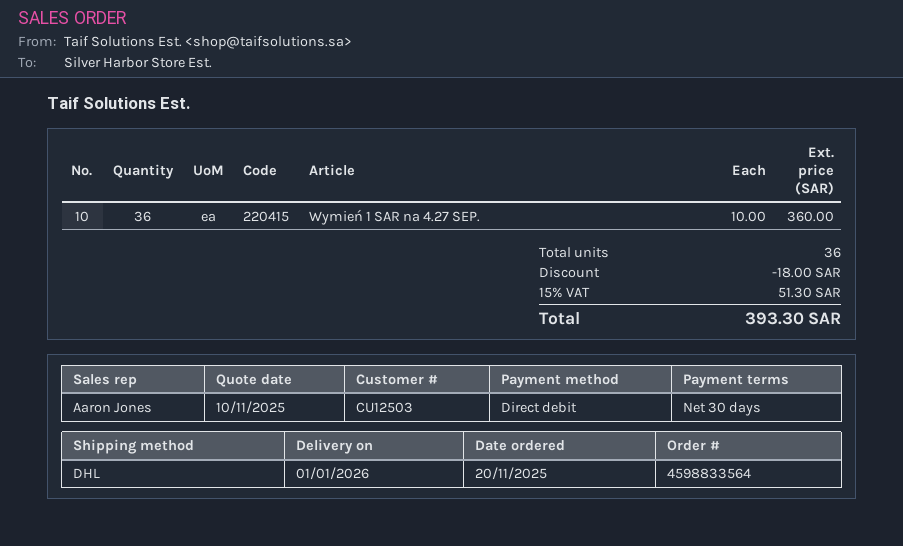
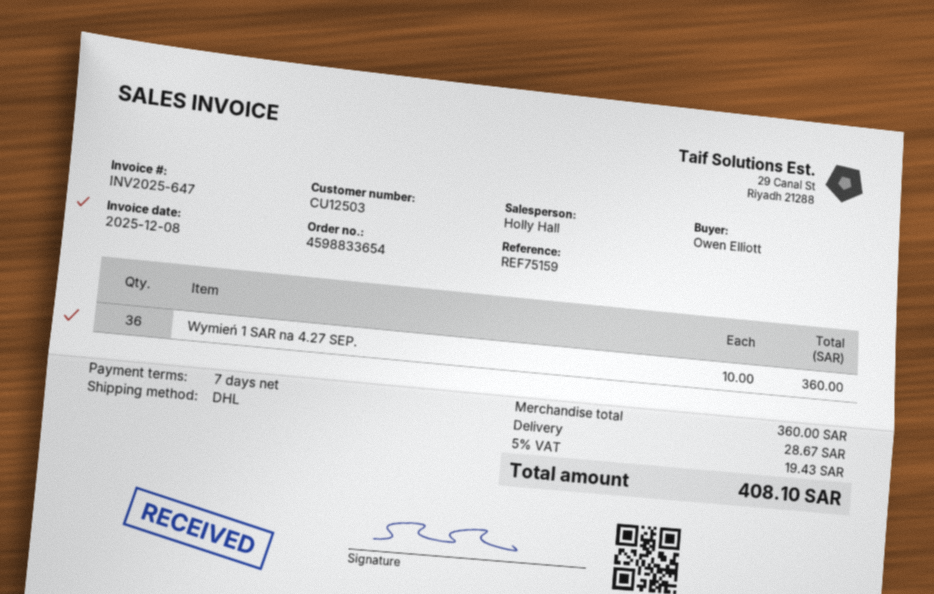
order number: 4598833564 -> 4598833654
payment terms: 30 days -> 7 days
sales rep: Aaron Jones -> Holly Hall
discount: 18.00 -> none
shipping: none -> 28.67
tax: 15% = 51.30 -> 5% = 19.43
total: 393.30 -> 408.10

